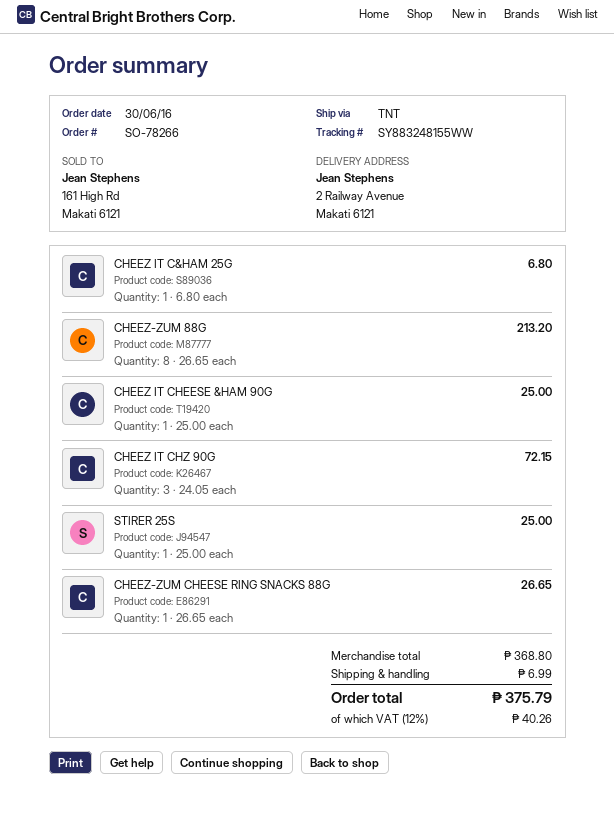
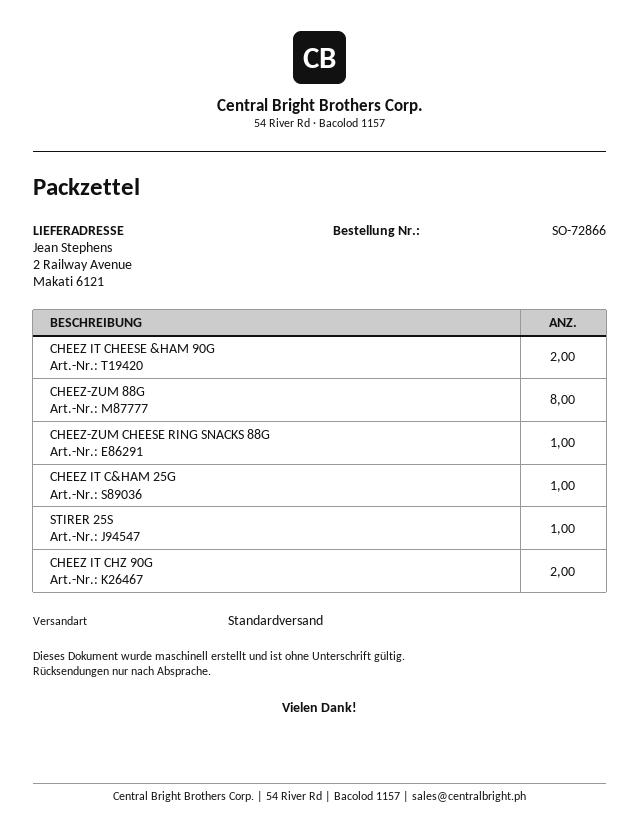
order number: SO-78266 -> SO-72866
shipping method: TNT -> standard
CHEEZ IT CHEESE &HAM 90G: 1 -> 2
CHEEZ IT CHZ 90G: 3 -> 2

